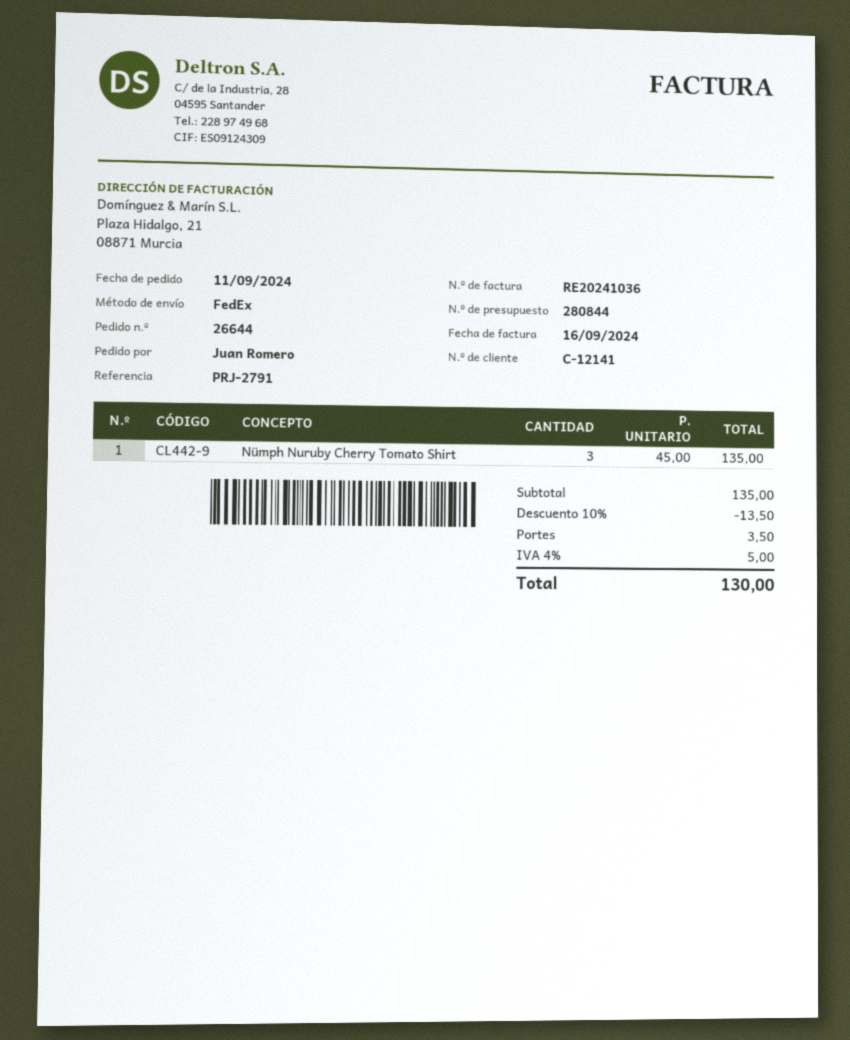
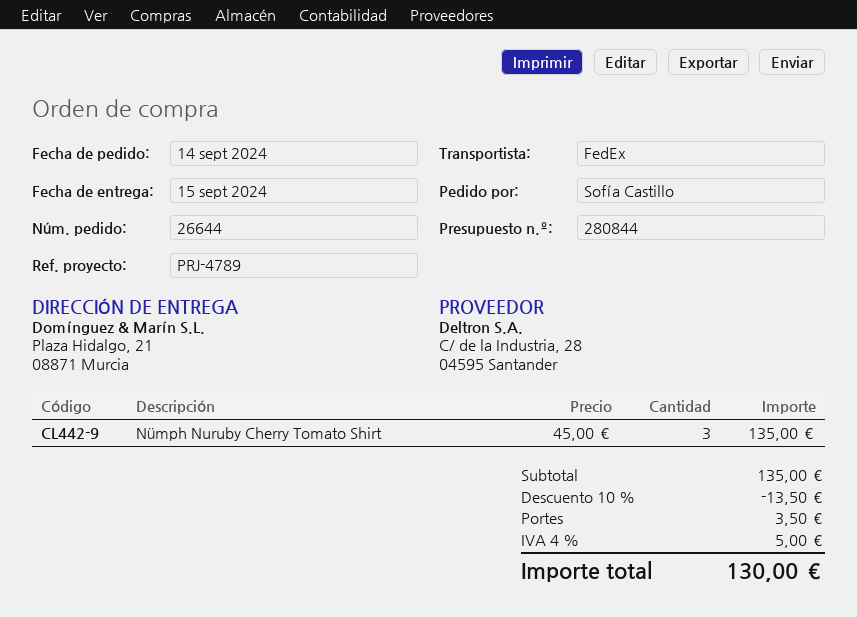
order date: 2024-09-11 -> 2024-09-14
reference: PRJ-2791 -> PRJ-4789
ordered by: Juan Romero -> Sofía Castillo

